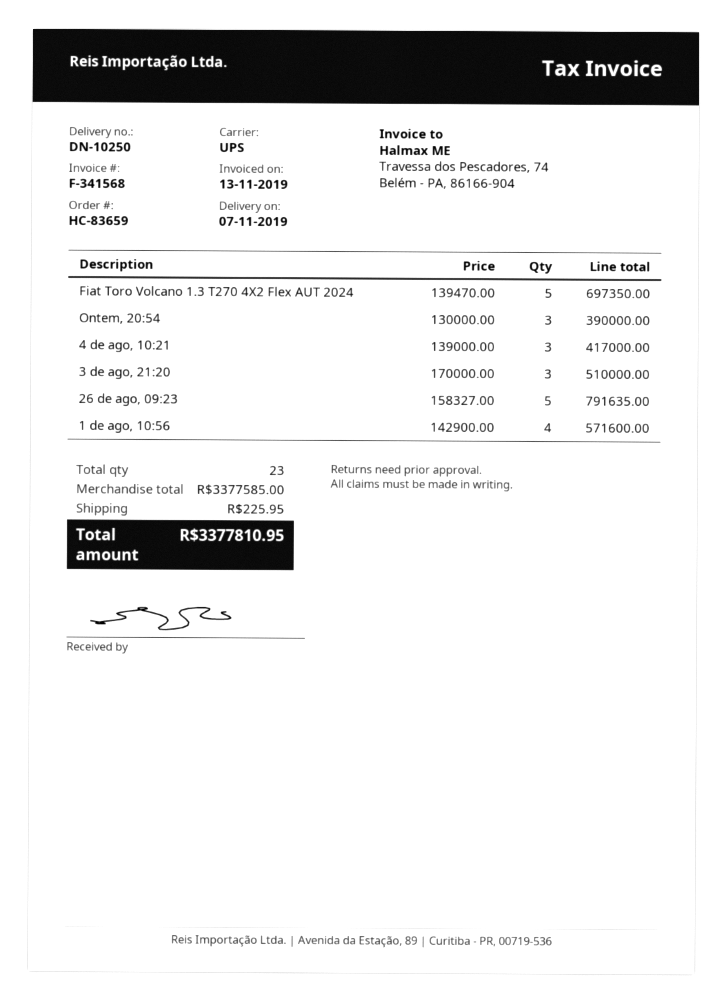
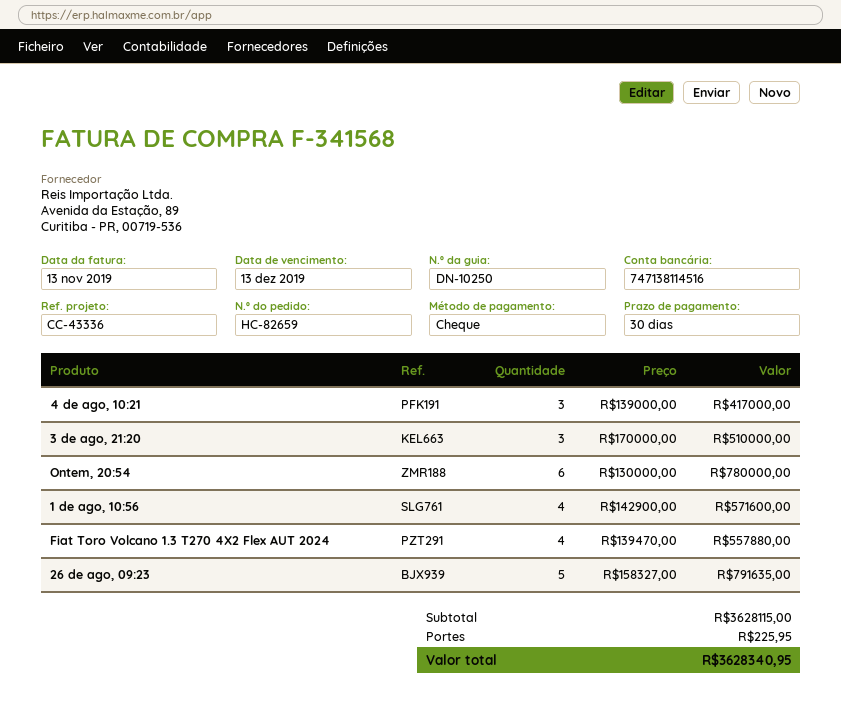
order number: HC-83659 -> HC-82659
Fiat Toro Volcano 1.3 T270 4X2 Flex AUT 2024: 5 x 139470.00 = 697350.00 -> 4 x 139470.00 = 557880.00
Ontem, 20:54: 3 x 130000.00 = 390000.00 -> 6 x 130000.00 = 780000.00
subtotal: 3377585.00 -> 3628115.00
total: 3377810.95 -> 3628340.95

